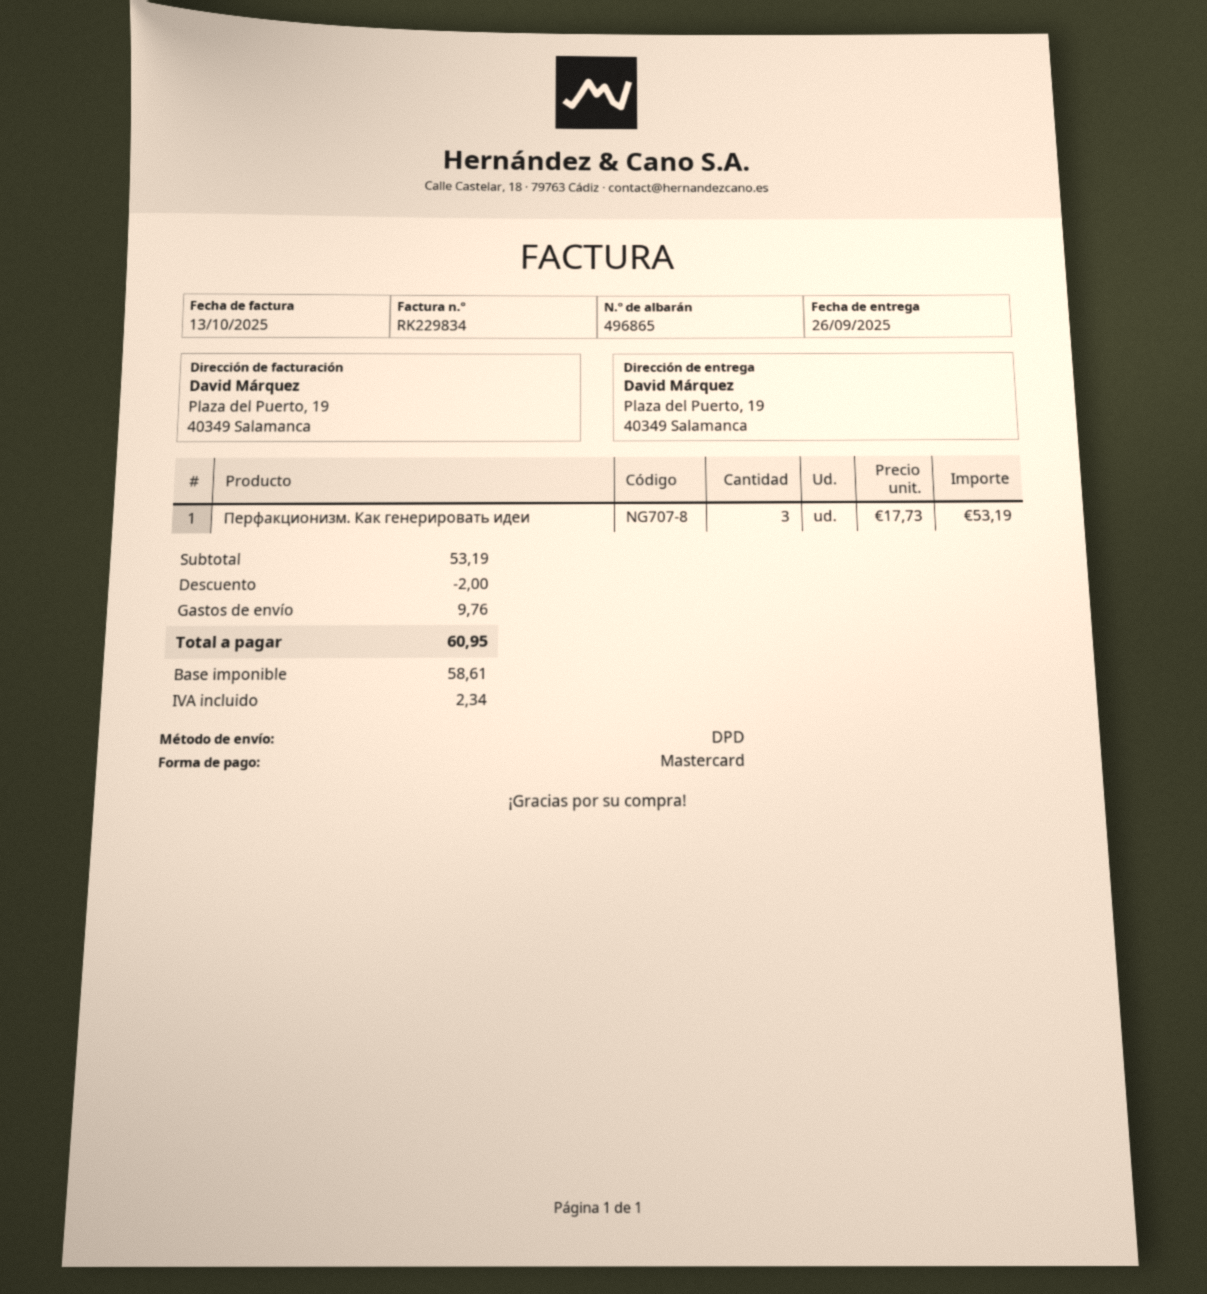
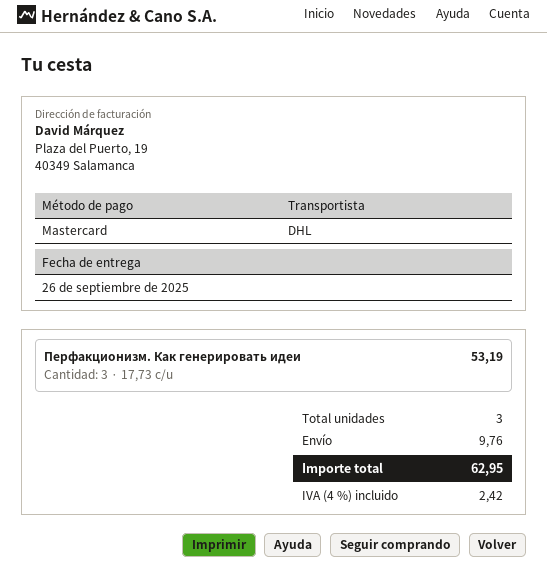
shipping method: DPD -> DHL
discount: 2.00 -> none
tax: 2.34 -> 2.42
total: 60.95 -> 62.95

